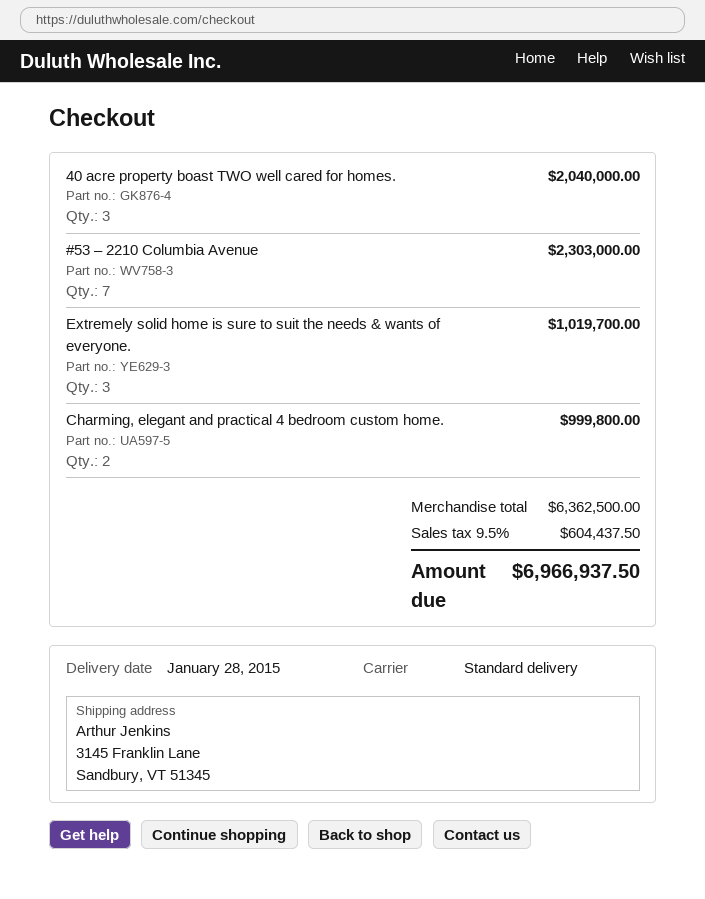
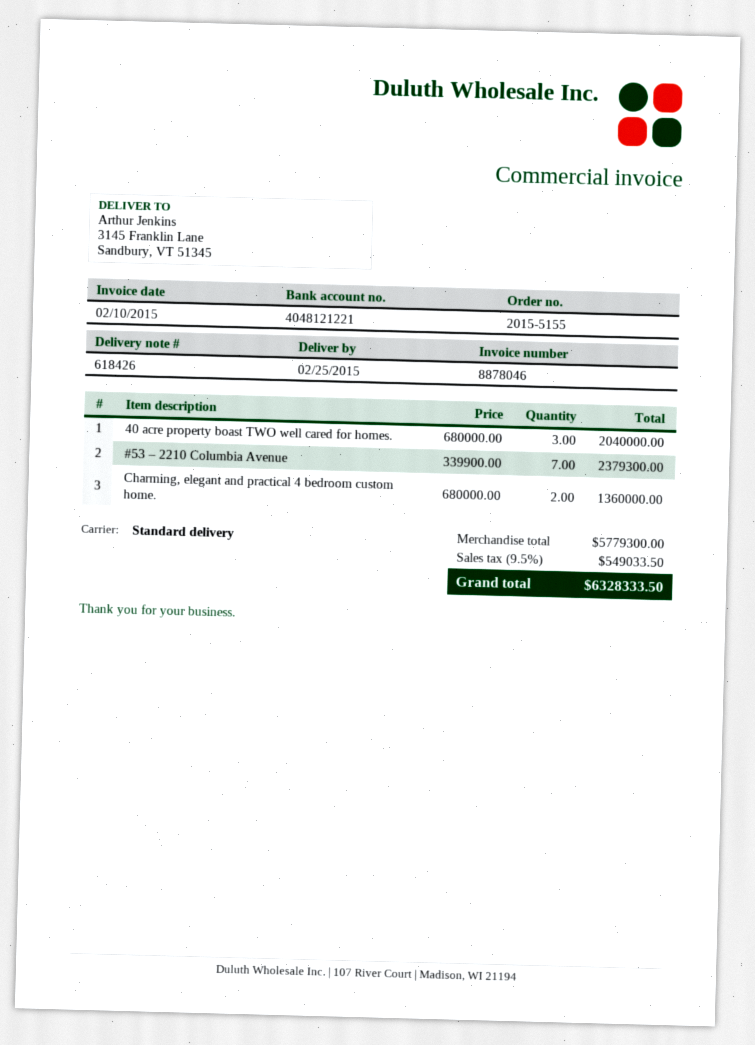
delivery date: 2015-01-28 -> 2015-02-25
#53 – 2210 Columbia Avenue: 7 for 2303000.00 -> 7 for 2379300.00
Extremely solid home is sure to suit the needs & wants of everyone.: 3 for 1019700.00 -> none
Charming, elegant and practical 4 bedroom custom home.: 2 for 999800.00 -> 2 for 1360000.00
subtotal: 6362500.00 -> 5779300.00
tax: 9.5% = 604437.50 -> 9.5% = 549033.50
total: 6966937.50 -> 6328333.50

